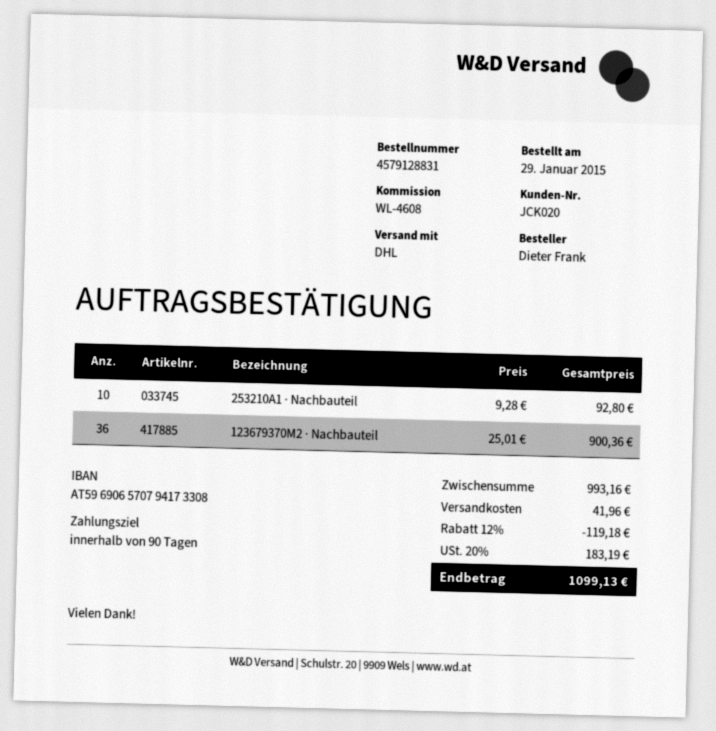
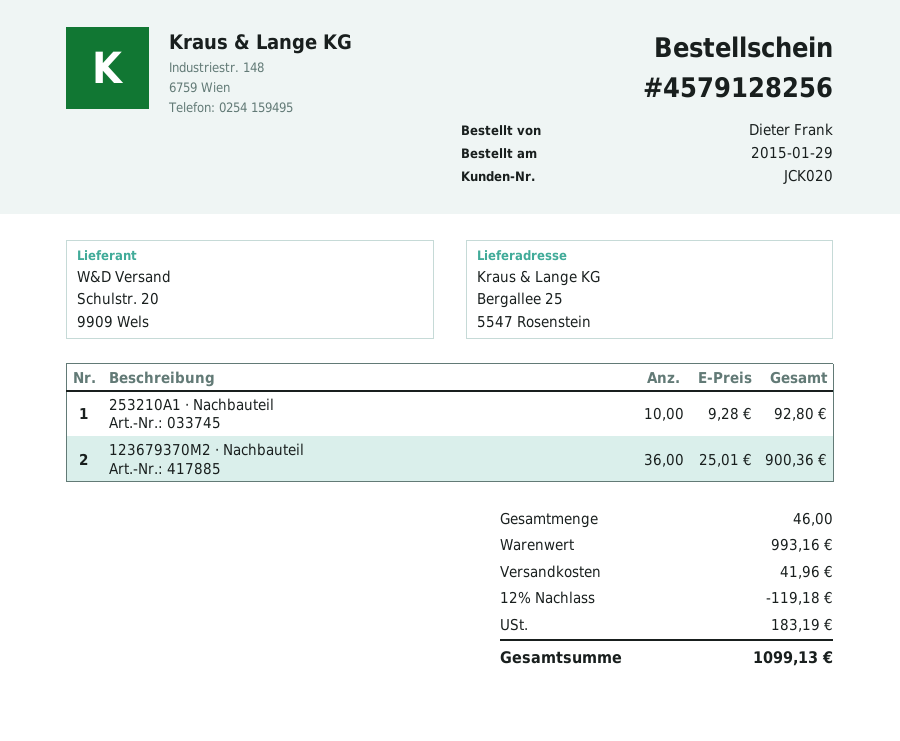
order number: 4579128831 -> 4579128256

